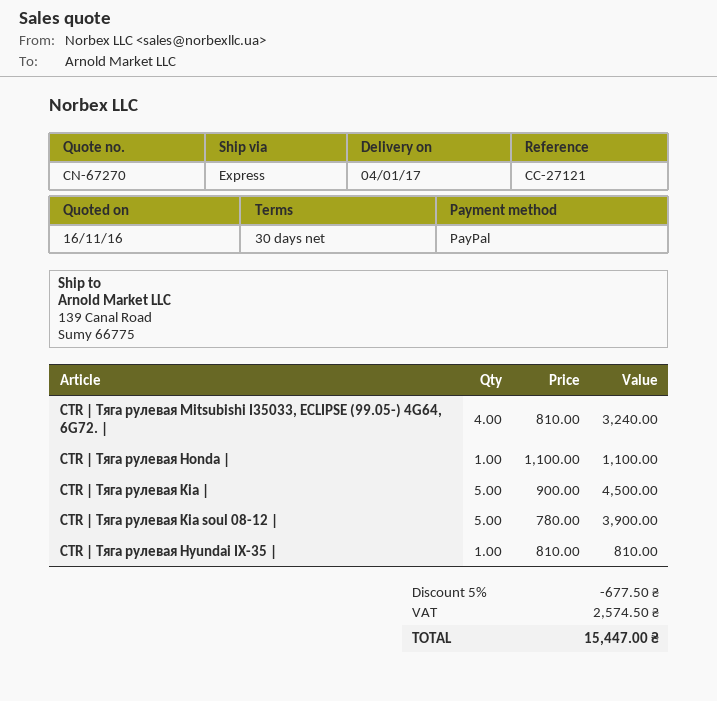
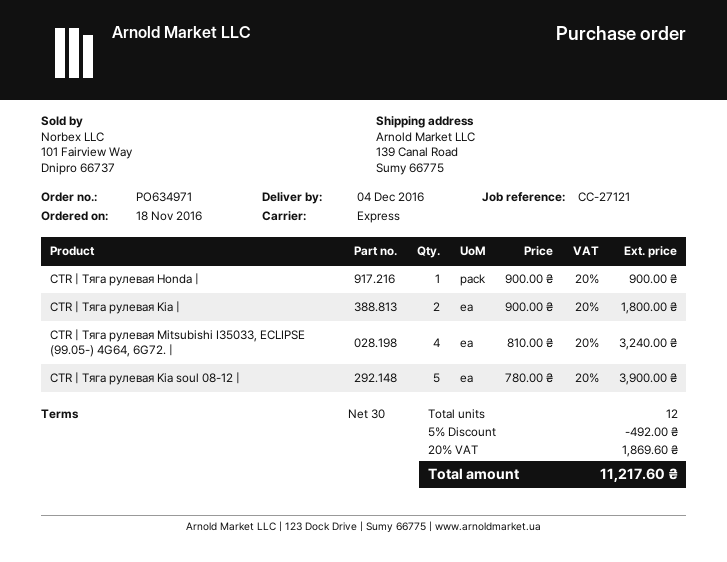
delivery date: 2017-01-04 -> 2016-12-04
CTR | Тяга рулевая Honda |: 1 x 1100.00 = 1100.00 -> 1 x 900.00 = 900.00
CTR | Тяга рулевая Kia |: 5 x 900.00 = 4500.00 -> 2 x 900.00 = 1800.00
CTR | Тяга рулевая Hyundai IX-35 |: 1 x 810.00 = 810.00 -> none
discount: 5% = 677.50 -> 5% = 492.00
tax: 2574.50 -> 1869.60
total: 15447.00 -> 11217.60

